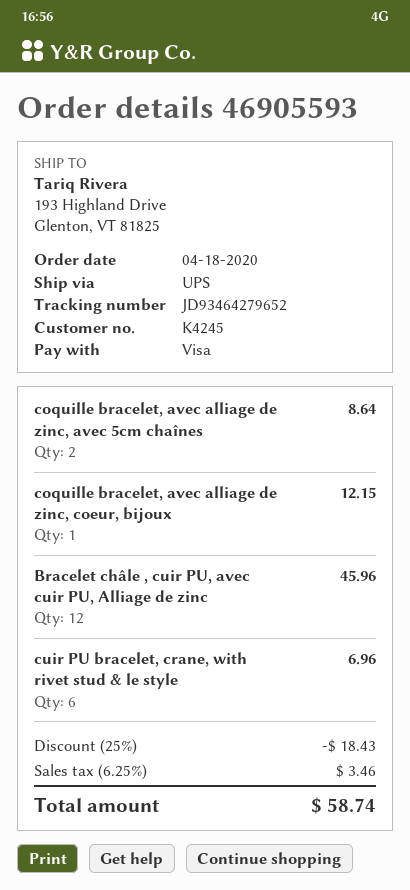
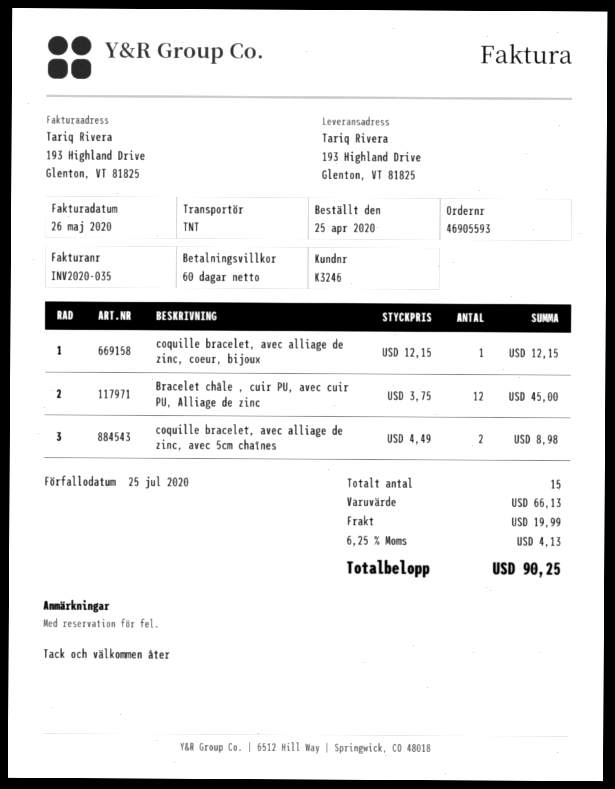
order date: 2020-04-18 -> 2020-04-25
customer number: K4245 -> K3246
shipping method: UPS -> TNT
coquille bracelet, avec alliage de zinc, avec 5cm chaînes: 2 for 8.64 -> 2 for 8.98
Bracelet châle , cuir PU, avec cuir PU, Alliage de zinc: 12 for 45.96 -> 12 for 45.00
cuir PU bracelet, crane, with rivet stud & le style: 6 for 6.96 -> none
discount: 25% = 18.43 -> none
shipping: none -> 19.99
tax: 6.25% = 3.46 -> 6.25% = 4.13
total: 58.74 -> 90.25

